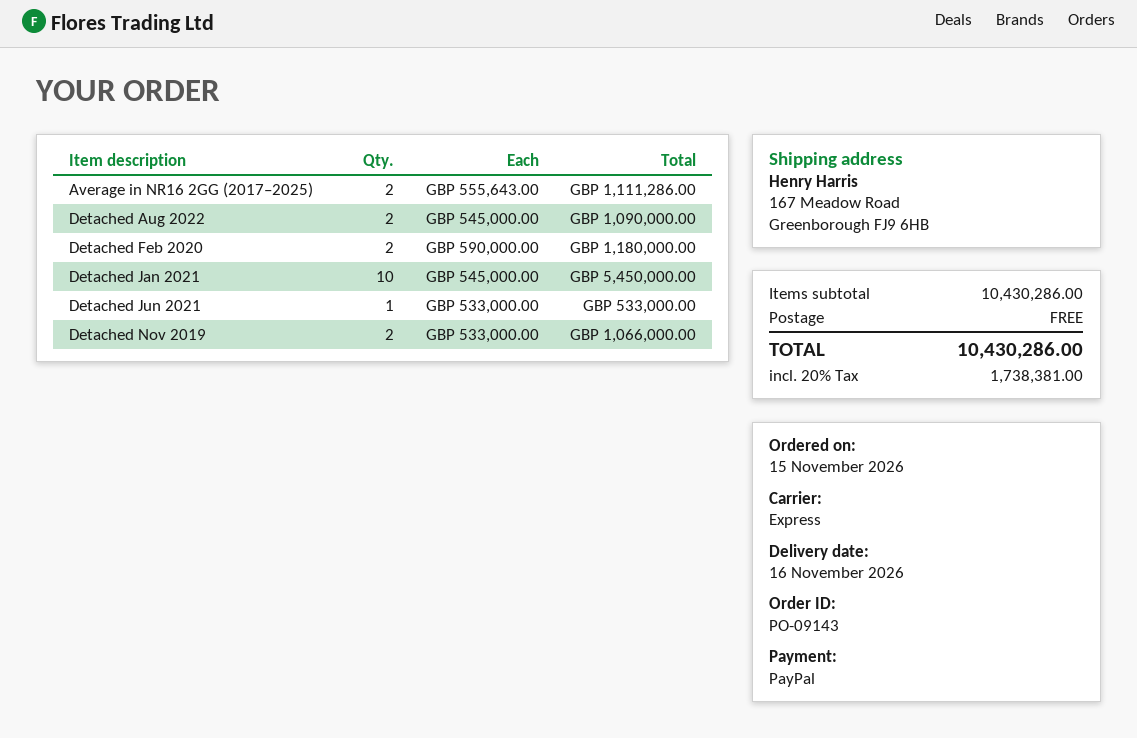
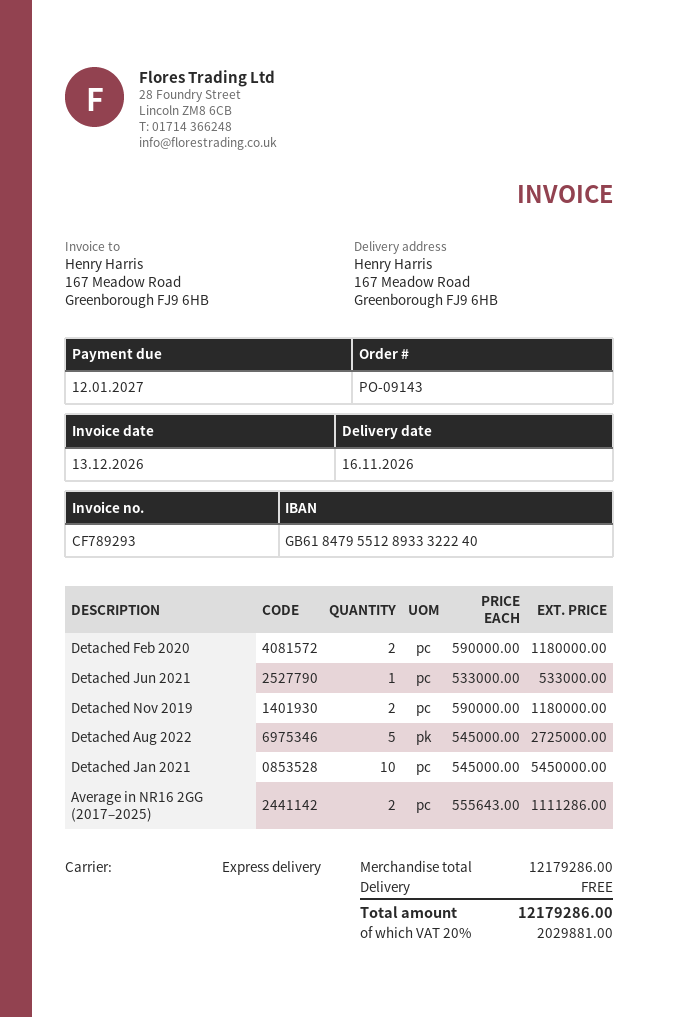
Detached Aug 2022: 2 x 545000.00 = 1090000.00 -> 5 x 545000.00 = 2725000.00
Detached Nov 2019: 2 x 533000.00 = 1066000.00 -> 2 x 590000.00 = 1180000.00
subtotal: 10430286.00 -> 12179286.00
tax: 20% = 1738381.00 -> 20% = 2029881.00
total: 10430286.00 -> 12179286.00

